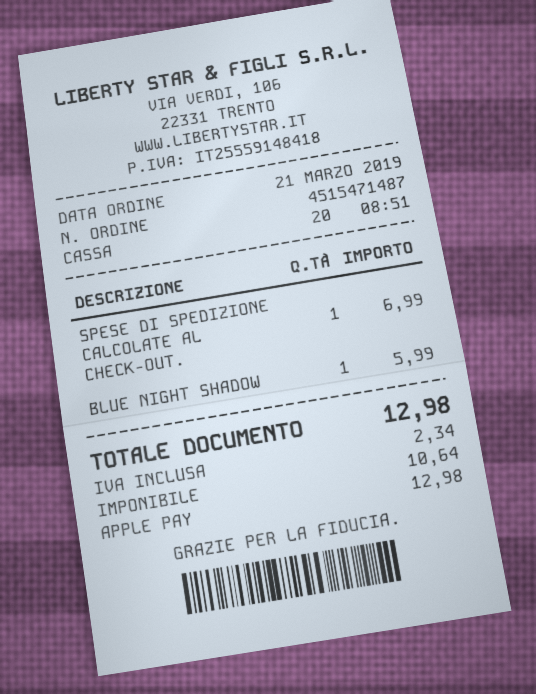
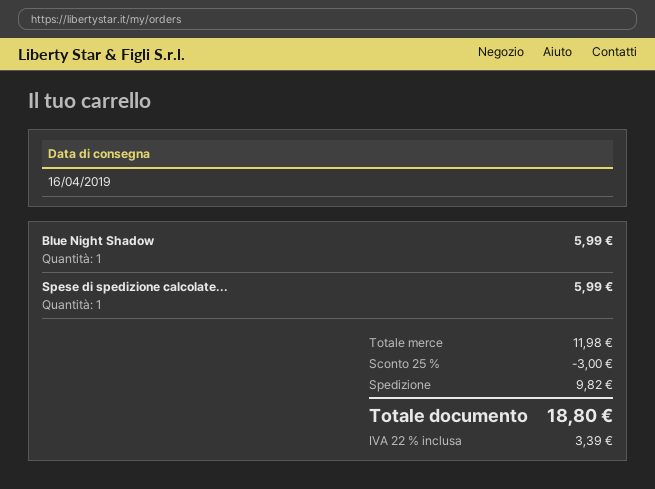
SPESE DI SPEDIZIONE CALCOLATE AL CHECK-OUT.: 1 for 6.99 -> 1 for 5.99
discount: none -> 25% = 3.00
shipping: none -> 9.82
tax: 2.34 -> 3.39
total: 12.98 -> 18.80

